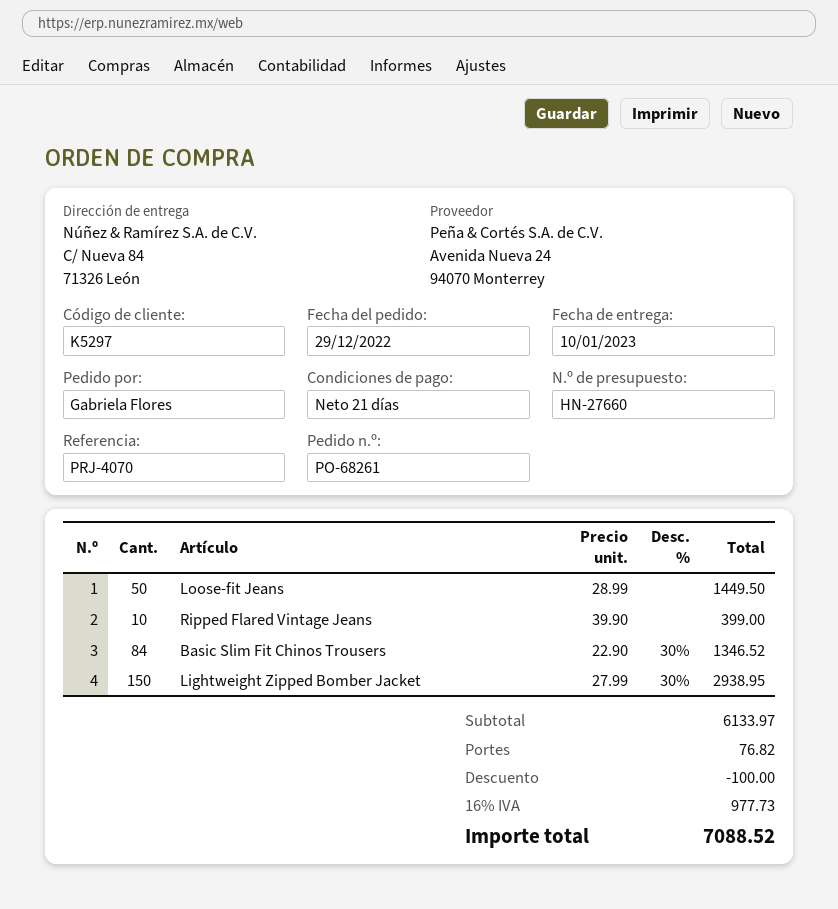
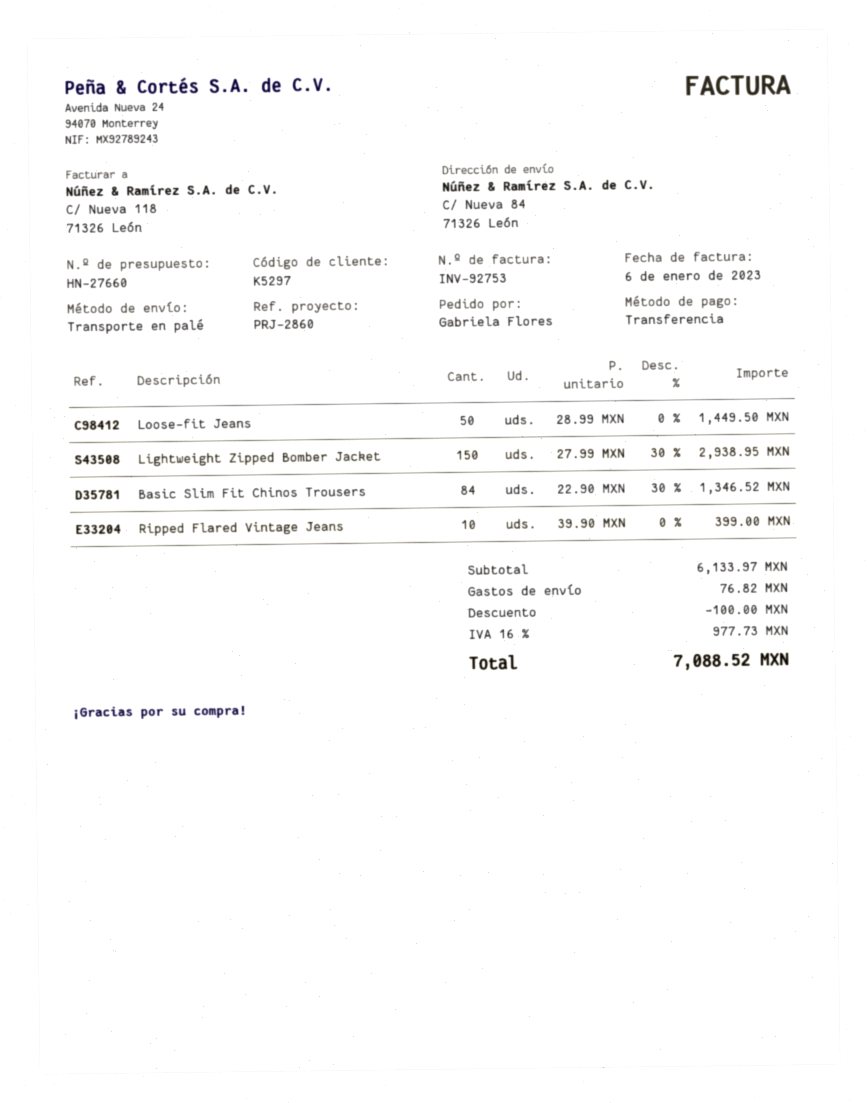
reference: PRJ-4070 -> PRJ-2860

